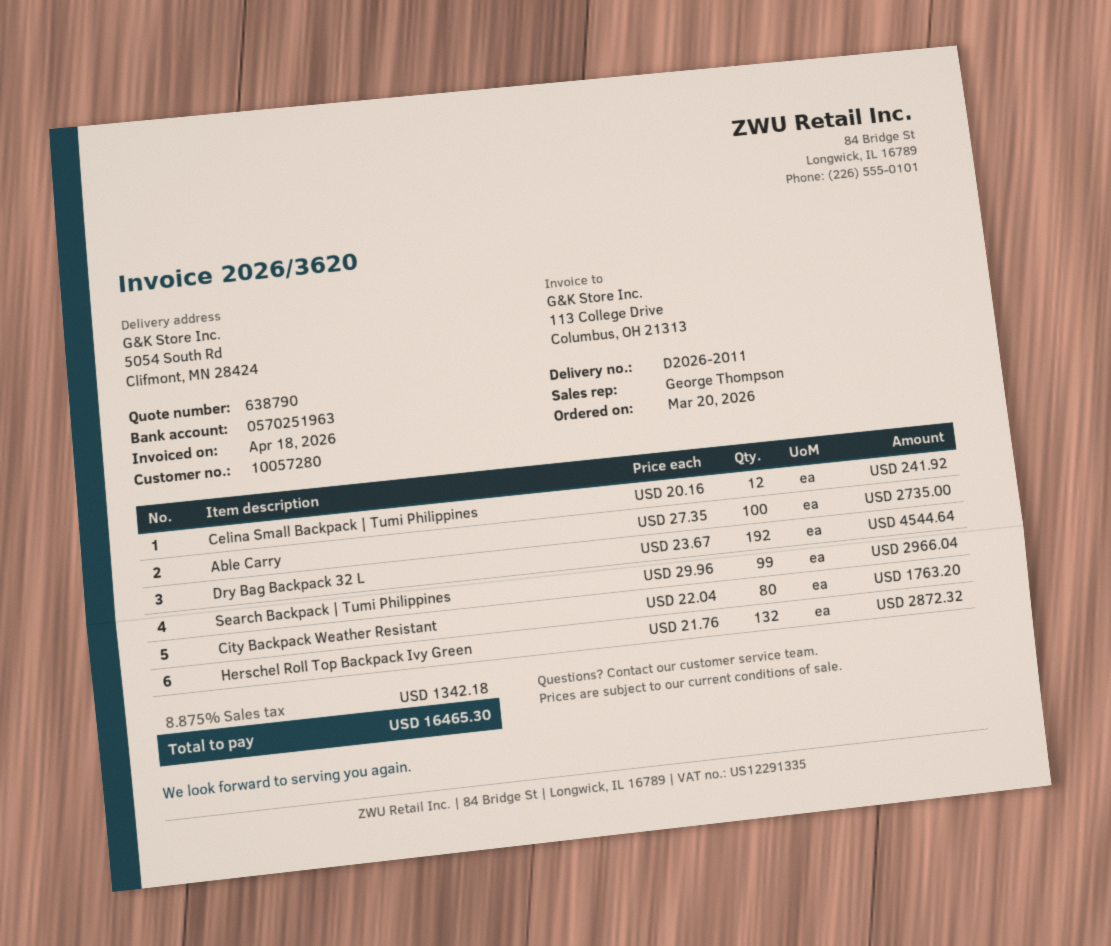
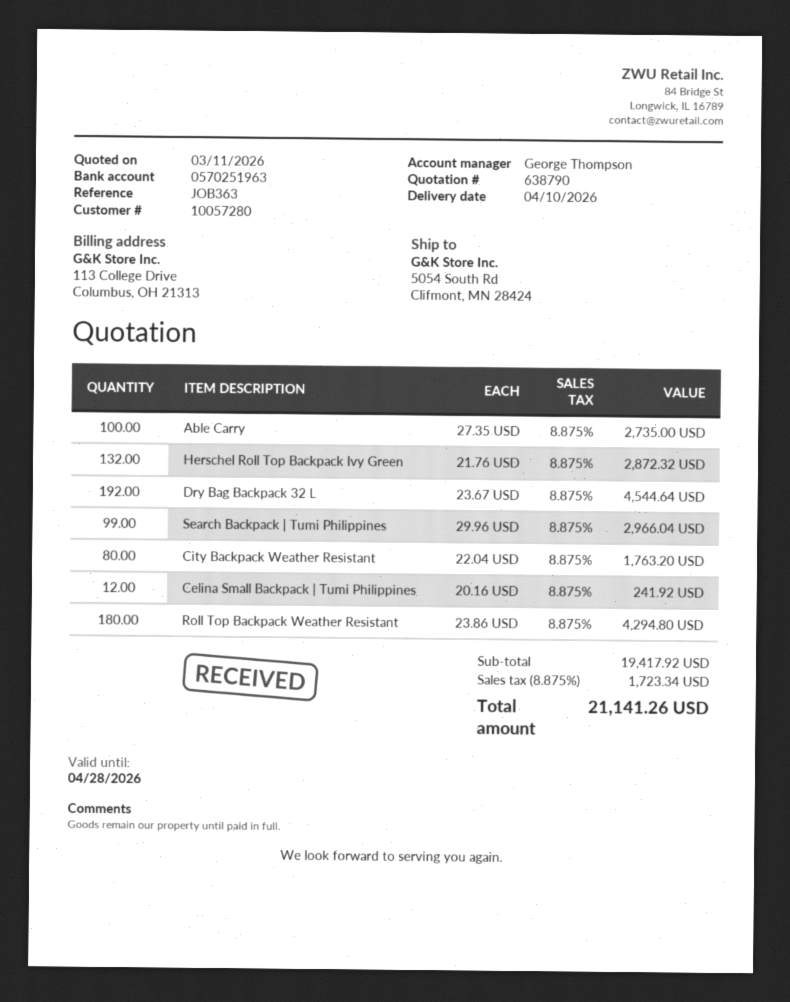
Roll Top Backpack Weather Resistant: none -> 180 x 23.86 = 4294.80
tax: 8.875% = 1342.18 -> 8.875% = 1723.34
total: 16465.30 -> 21141.26

